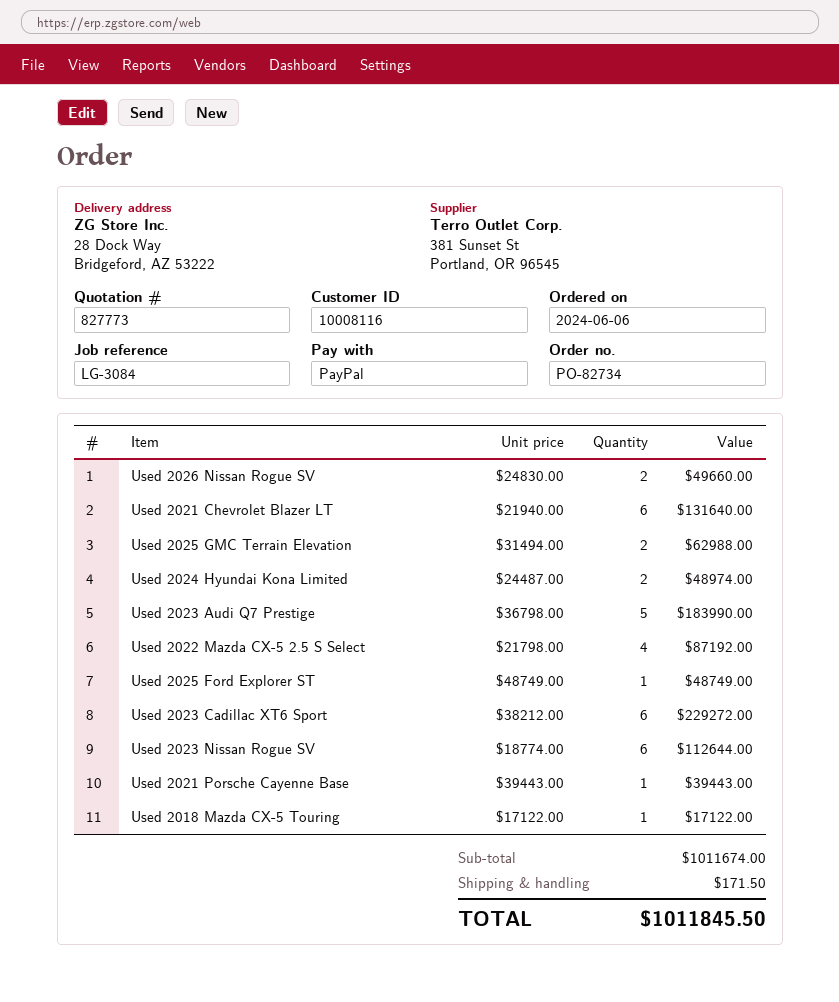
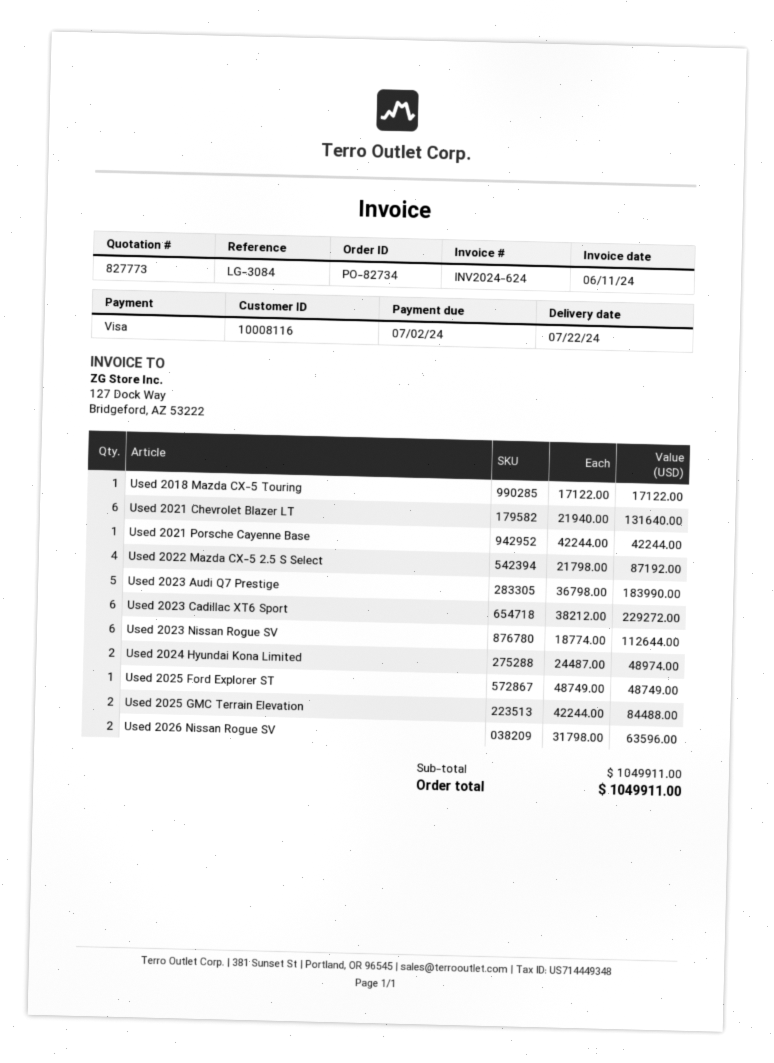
payment method: PayPal -> Visa
Used 2026 Nissan Rogue SV: 2 x 24830.00 = 49660.00 -> 2 x 31798.00 = 63596.00
Used 2025 GMC Terrain Elevation: 2 x 31494.00 = 62988.00 -> 2 x 42244.00 = 84488.00
Used 2021 Porsche Cayenne Base: 1 x 39443.00 = 39443.00 -> 1 x 42244.00 = 42244.00
subtotal: 1011674.00 -> 1049911.00
shipping: 171.50 -> none
total: 1011845.50 -> 1049911.00

